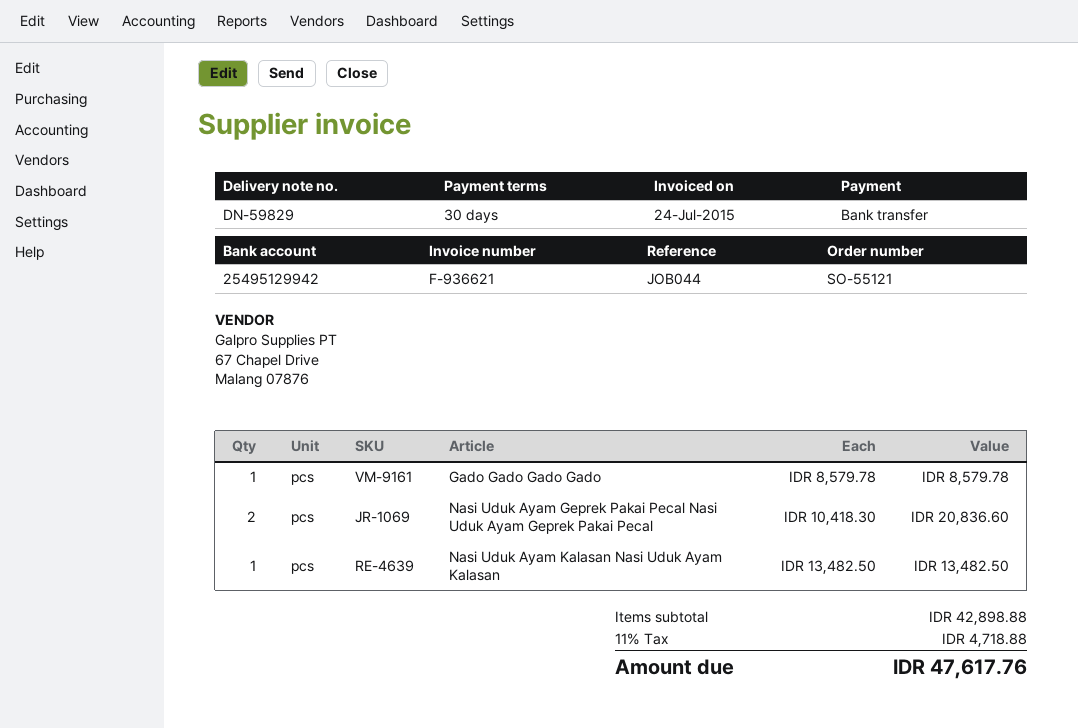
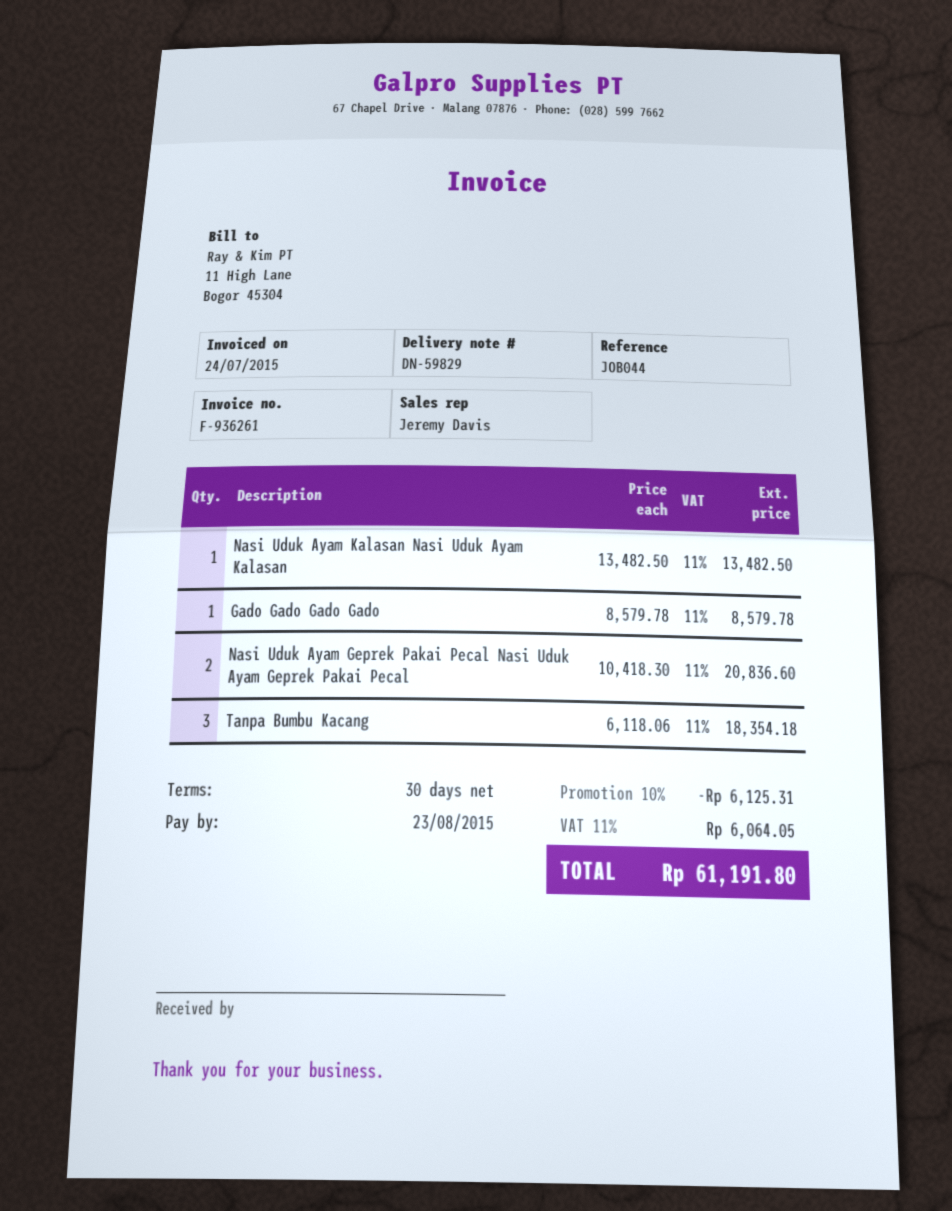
invoice number: F-936621 -> F-936261
Tanpa Bumbu Kacang: none -> 3 x 6118.06 = 18354.18
discount: none -> 10% = 6125.31
tax: 11% = 4718.88 -> 11% = 6064.05
total: 47617.76 -> 61191.80

